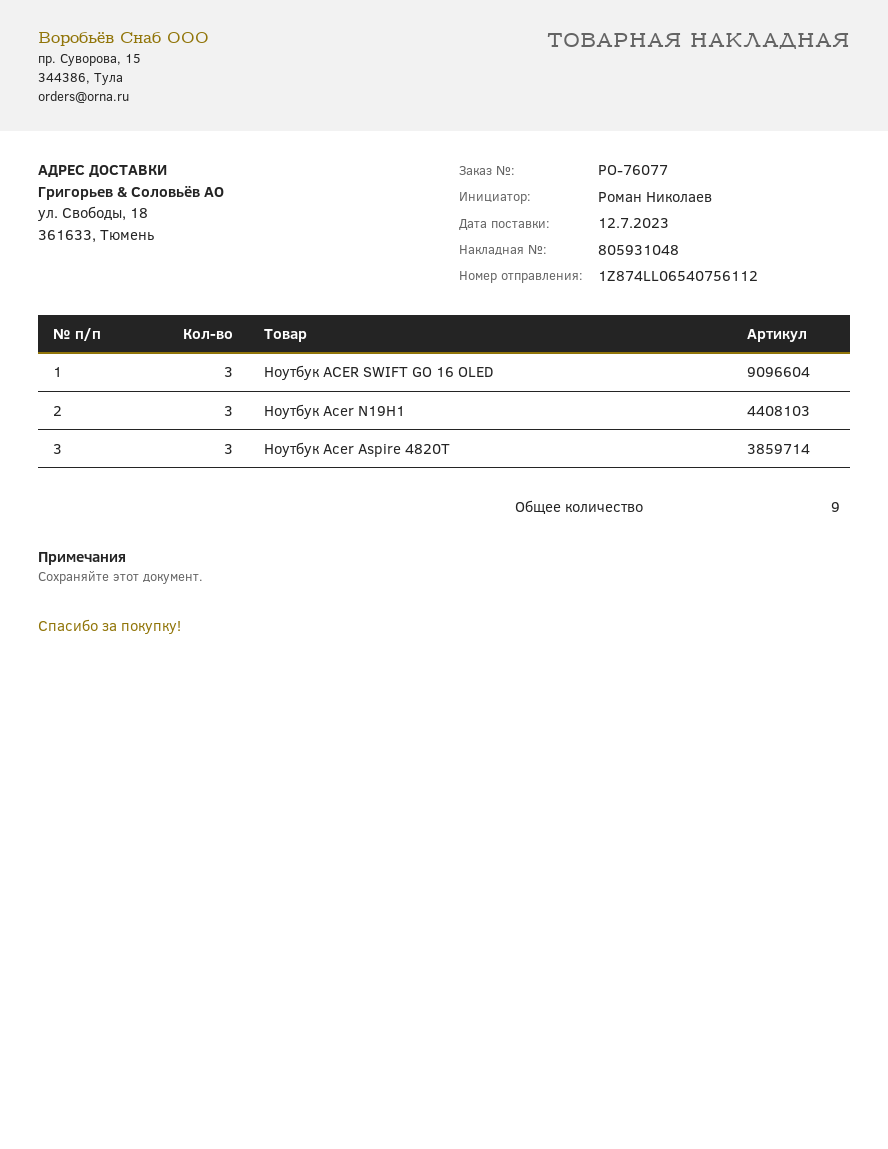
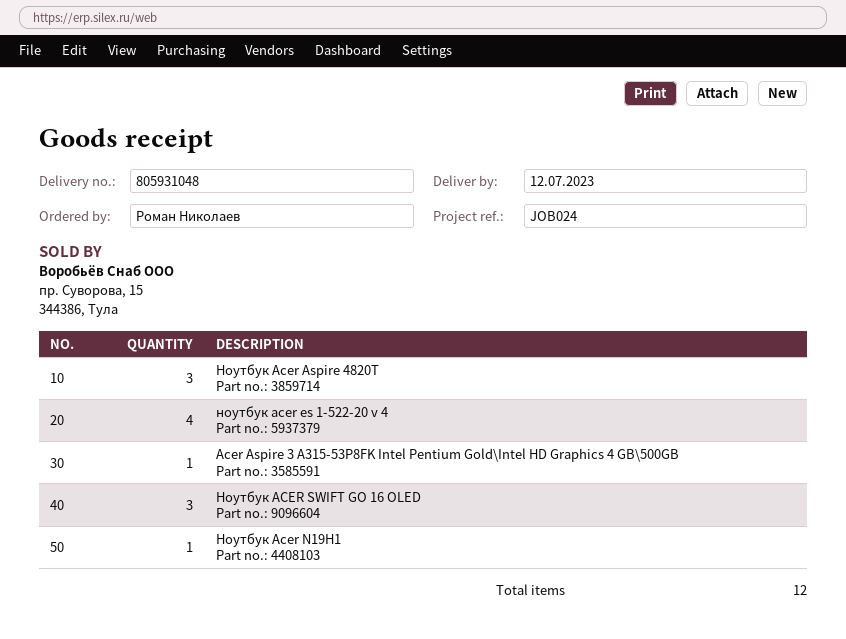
Ноутбук Acer N19H1: 3 -> 1
ноутбук acer es 1-522-20 v 4: none -> 4
Acer Aspire 3 A315-53P8FK Intel Pentium Gold\Intel HD Graphics 4 GB\500GB: none -> 1
total quantity: 9 -> 12

